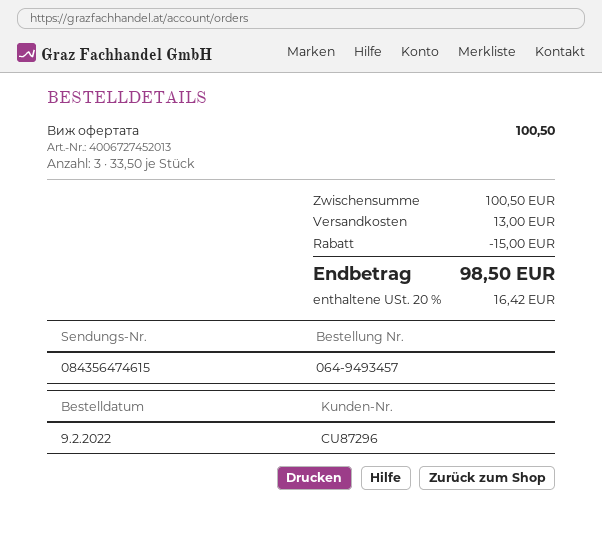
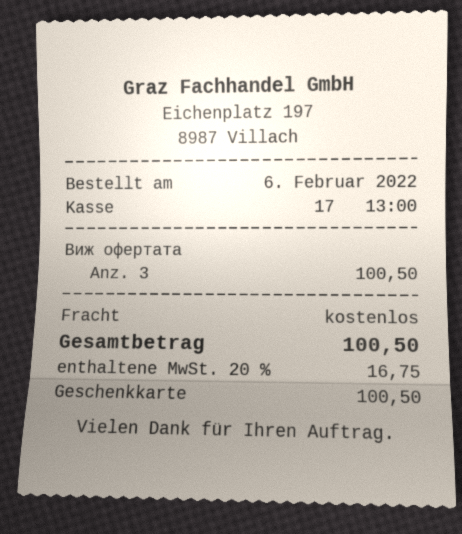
order date: 2022-02-09 -> 2022-02-06
discount: 15.00 -> none
shipping: 13.00 -> 0.00
tax: 20% = 16.42 -> 20% = 16.75
total: 98.50 -> 100.50

